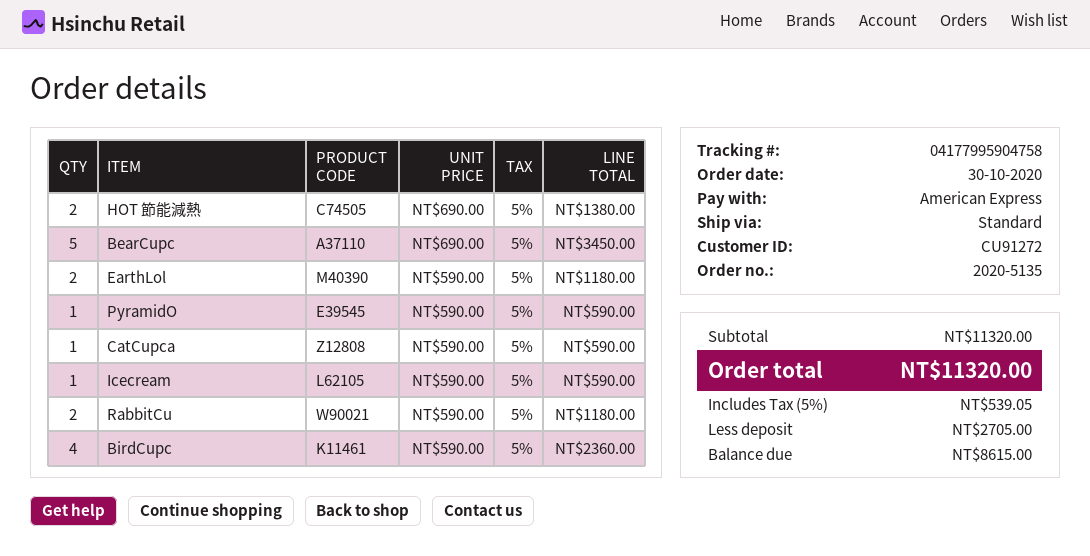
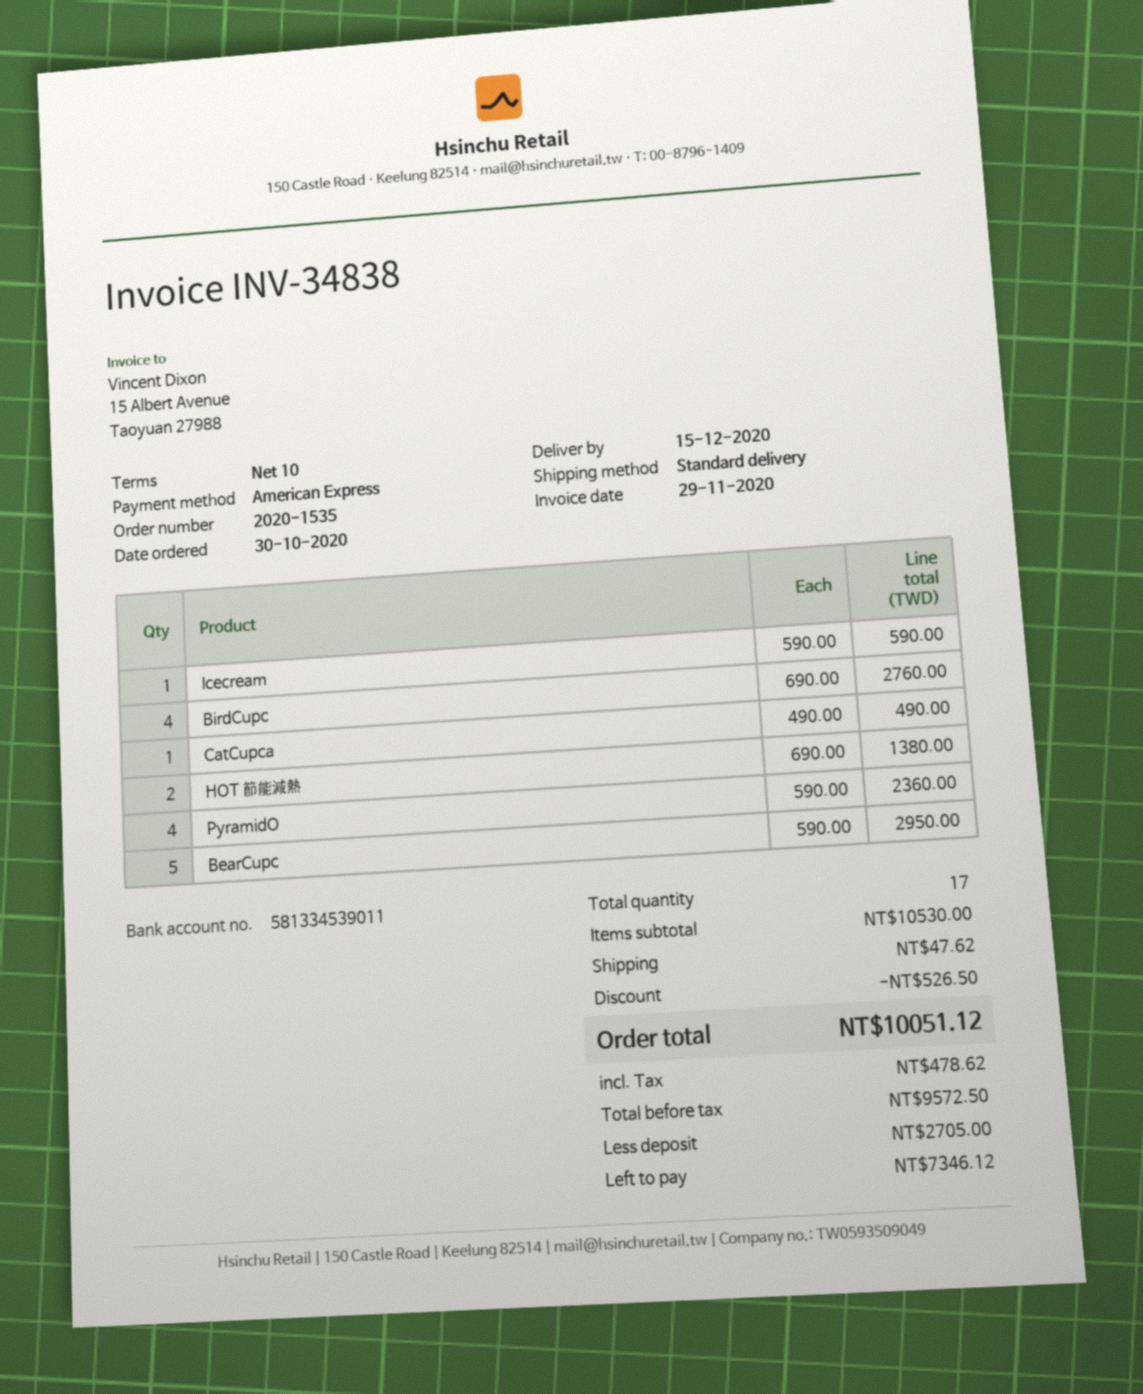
order number: 2020-5135 -> 2020-1535
BearCupc: 5 x 690.00 = 3450.00 -> 5 x 590.00 = 2950.00
EarthLol: 2 x 590.00 = 1180.00 -> none
PyramidO: 1 x 590.00 = 590.00 -> 4 x 590.00 = 2360.00
CatCupca: 1 x 590.00 = 590.00 -> 1 x 490.00 = 490.00
RabbitCu: 2 x 590.00 = 1180.00 -> none
BirdCupc: 4 x 590.00 = 2360.00 -> 4 x 690.00 = 2760.00
subtotal: 11320.00 -> 10530.00
discount: none -> 526.50
shipping: none -> 47.62
tax: 539.05 -> 478.62
total: 11320.00 -> 10051.12
balance: 8615.00 -> 7346.12

